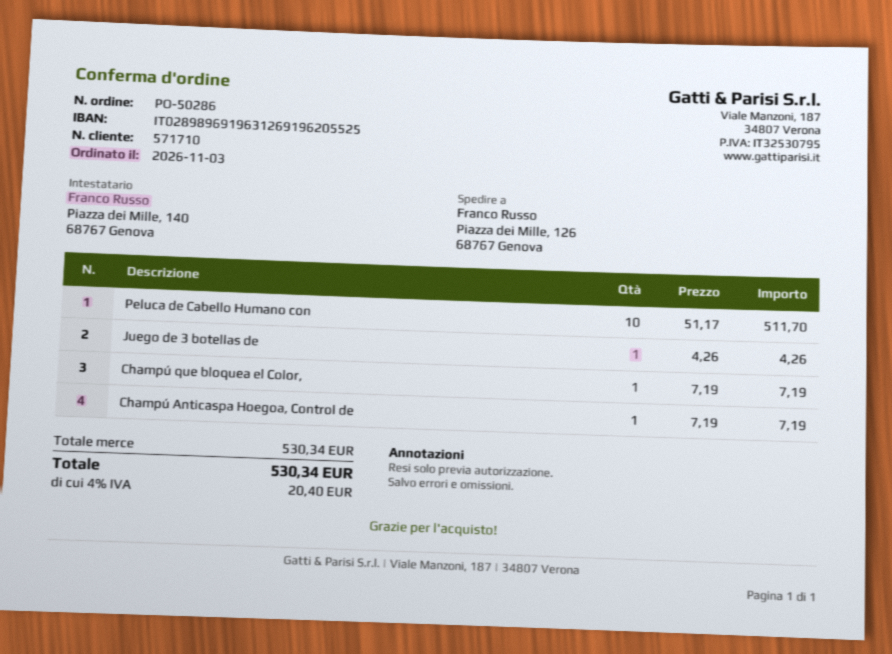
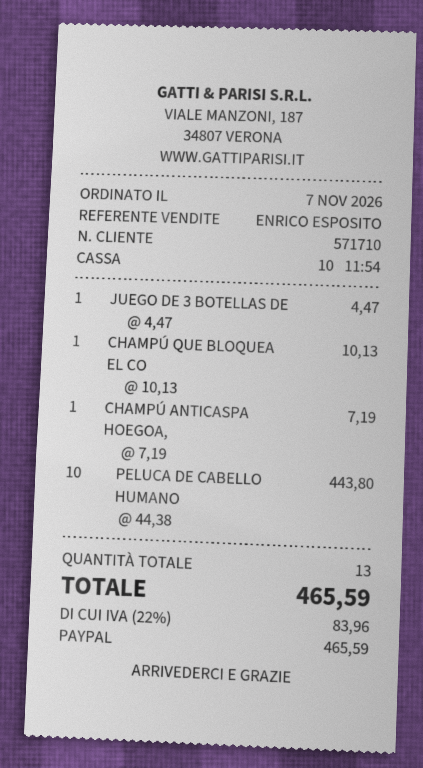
order date: 2026-11-03 -> 2026-11-07
Peluca de Cabello Humano con: 10 x 51.17 = 511.70 -> 10 x 44.38 = 443.80
Juego de 3 botellas de: 1 x 4.26 = 4.26 -> 1 x 4.47 = 4.47
Champú que bloquea el Color,: 1 x 7.19 = 7.19 -> 1 x 10.13 = 10.13
tax: 4% = 20.40 -> 22% = 83.96
total: 530.34 -> 465.59

